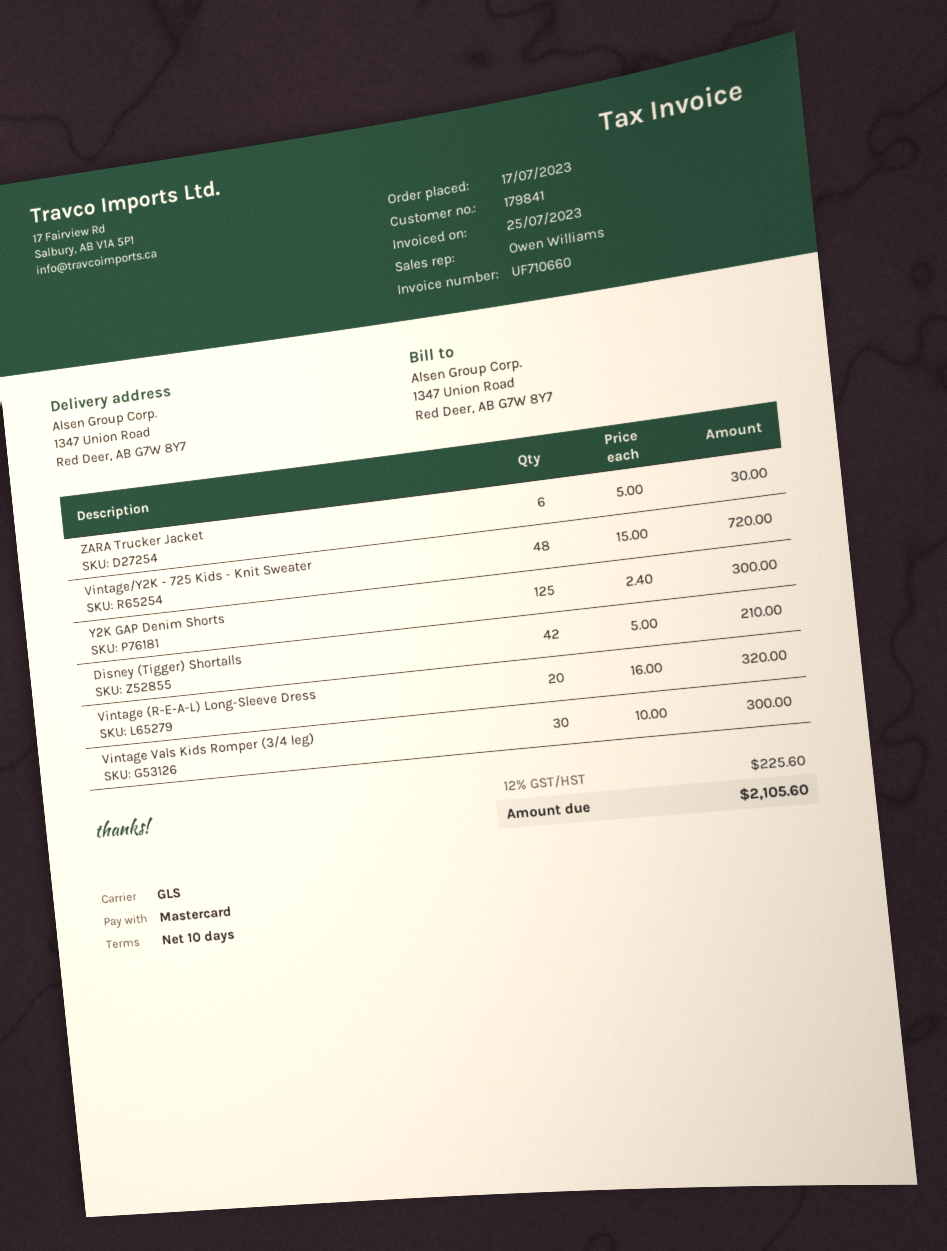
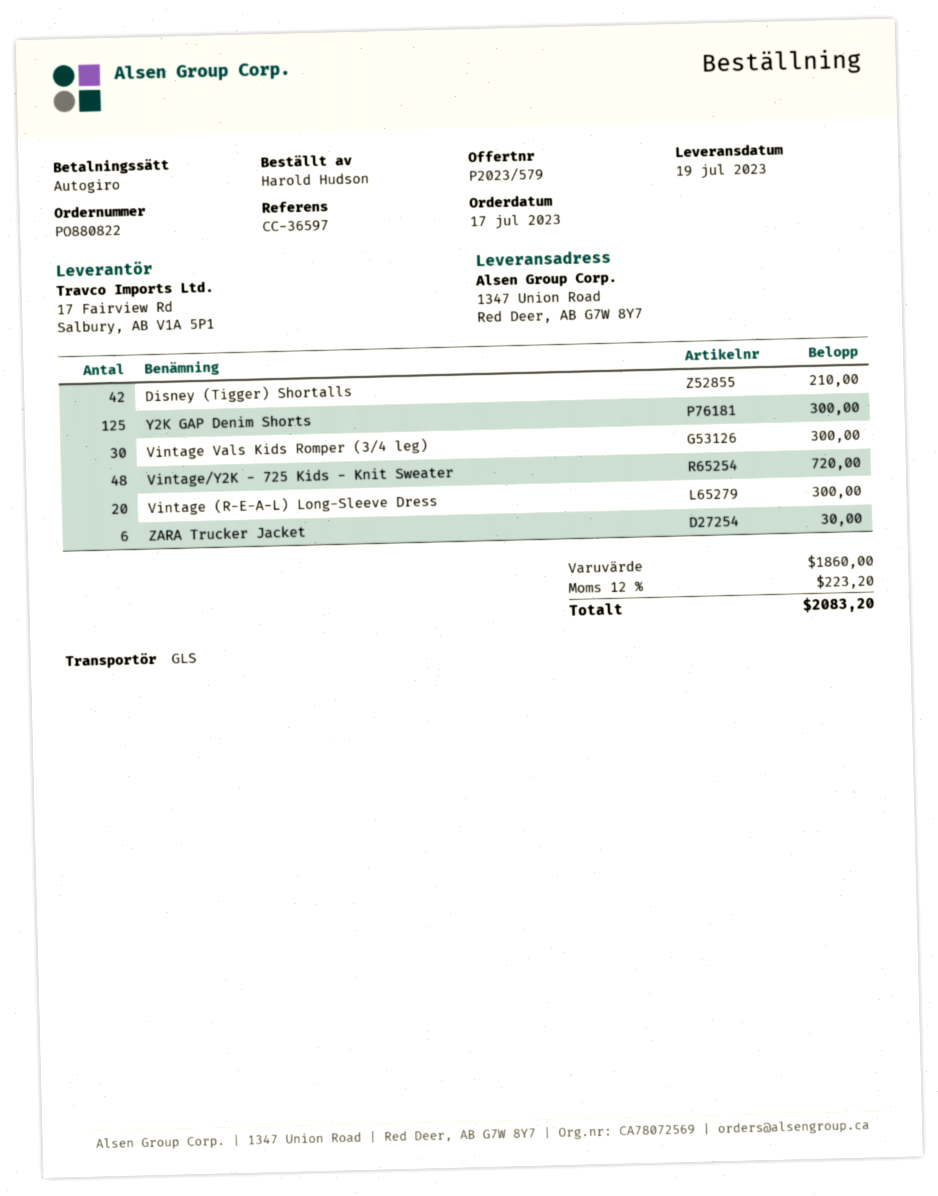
payment method: Mastercard -> direct debit
Vintage (R-E-A-L) Long-Sleeve Dress: 20 for 320.00 -> 20 for 300.00
tax: 12% = 225.60 -> 12% = 223.20
total: 2105.60 -> 2083.20

